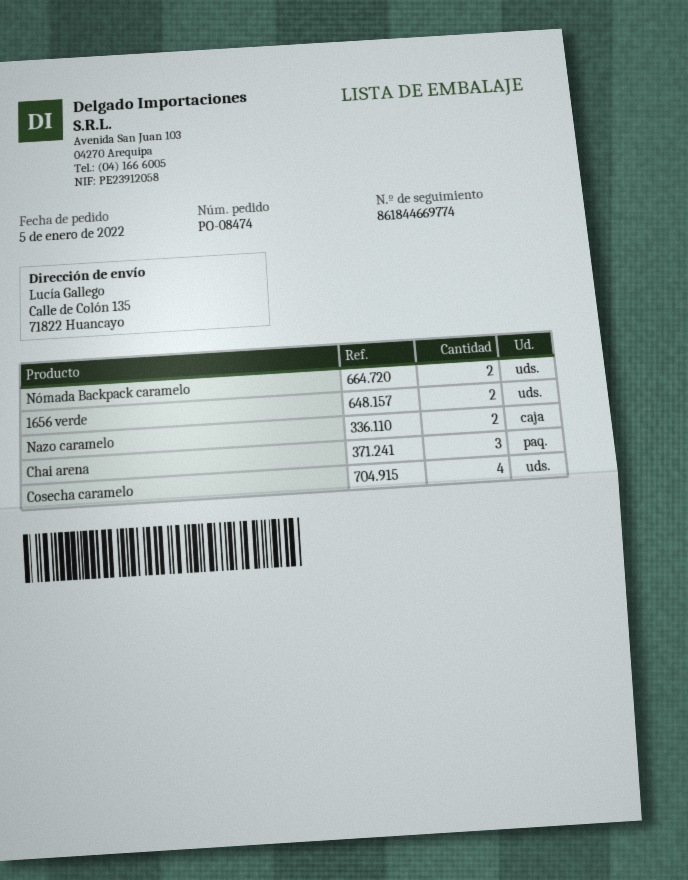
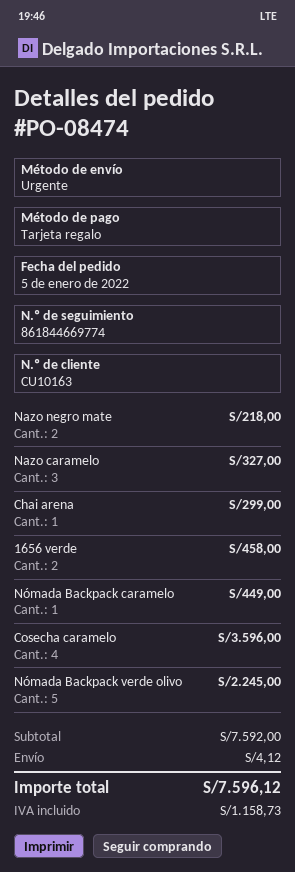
Nómada Backpack caramelo: 2 -> 1
Nazo caramelo: 2 -> 3
Chai arena: 3 -> 1
Nazo negro mate: none -> 2
Nómada Backpack verde olivo: none -> 5

